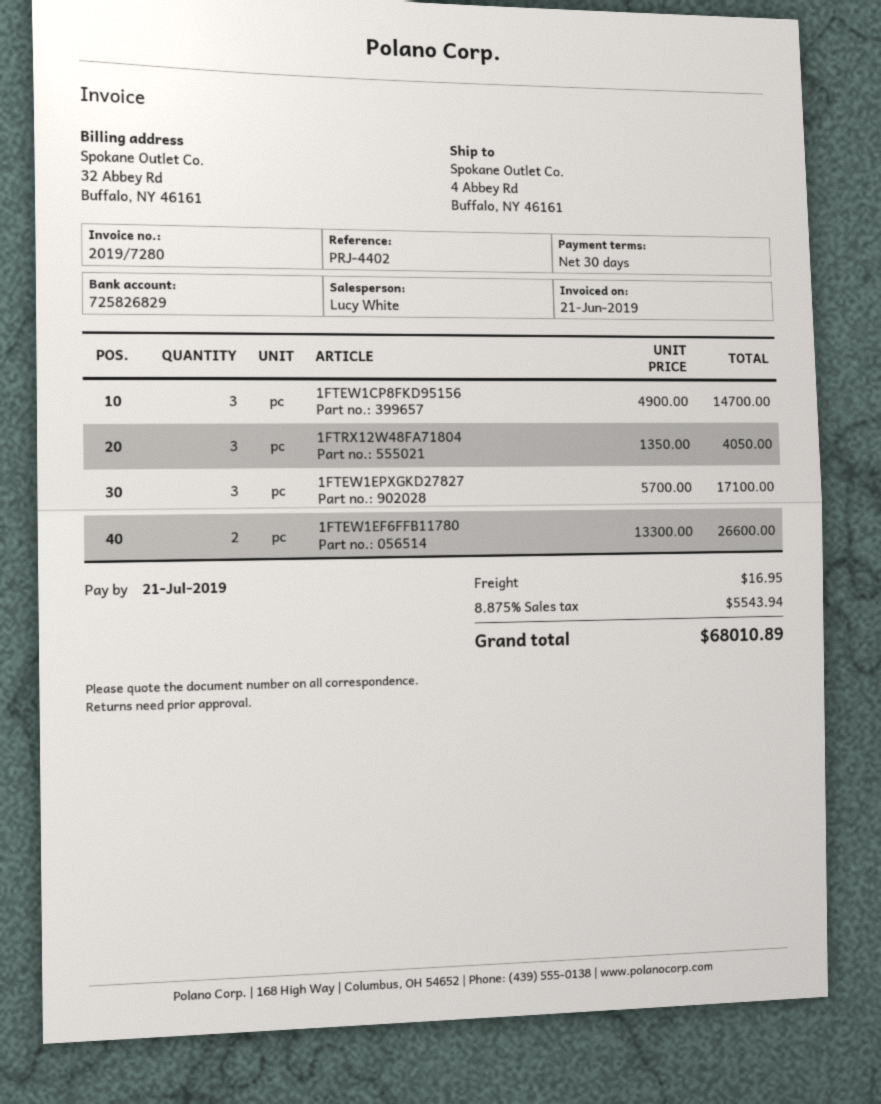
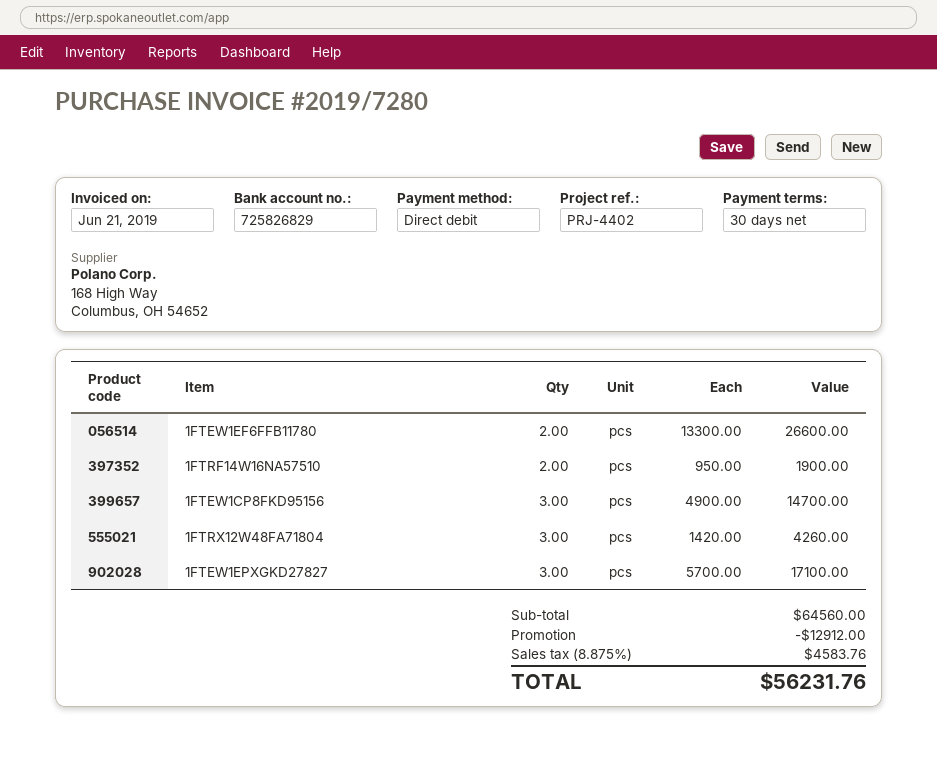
1FTRX12W48FA71804: 3 x 1350.00 = 4050.00 -> 3 x 1420.00 = 4260.00
1FTRF14W16NA57510: none -> 2 x 950.00 = 1900.00
discount: none -> 12912.00
shipping: 16.95 -> none
tax: 8.875% = 5543.94 -> 8.875% = 4583.76
total: 68010.89 -> 56231.76

